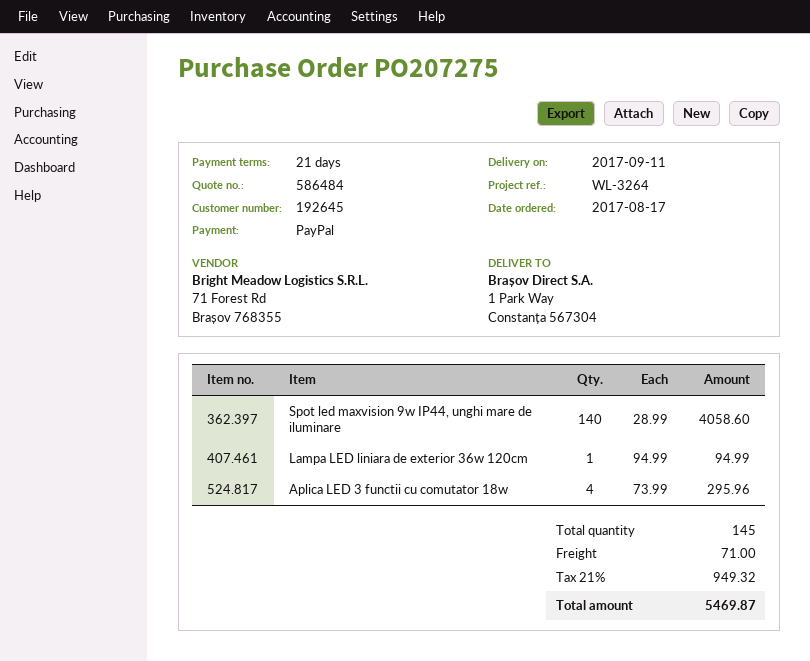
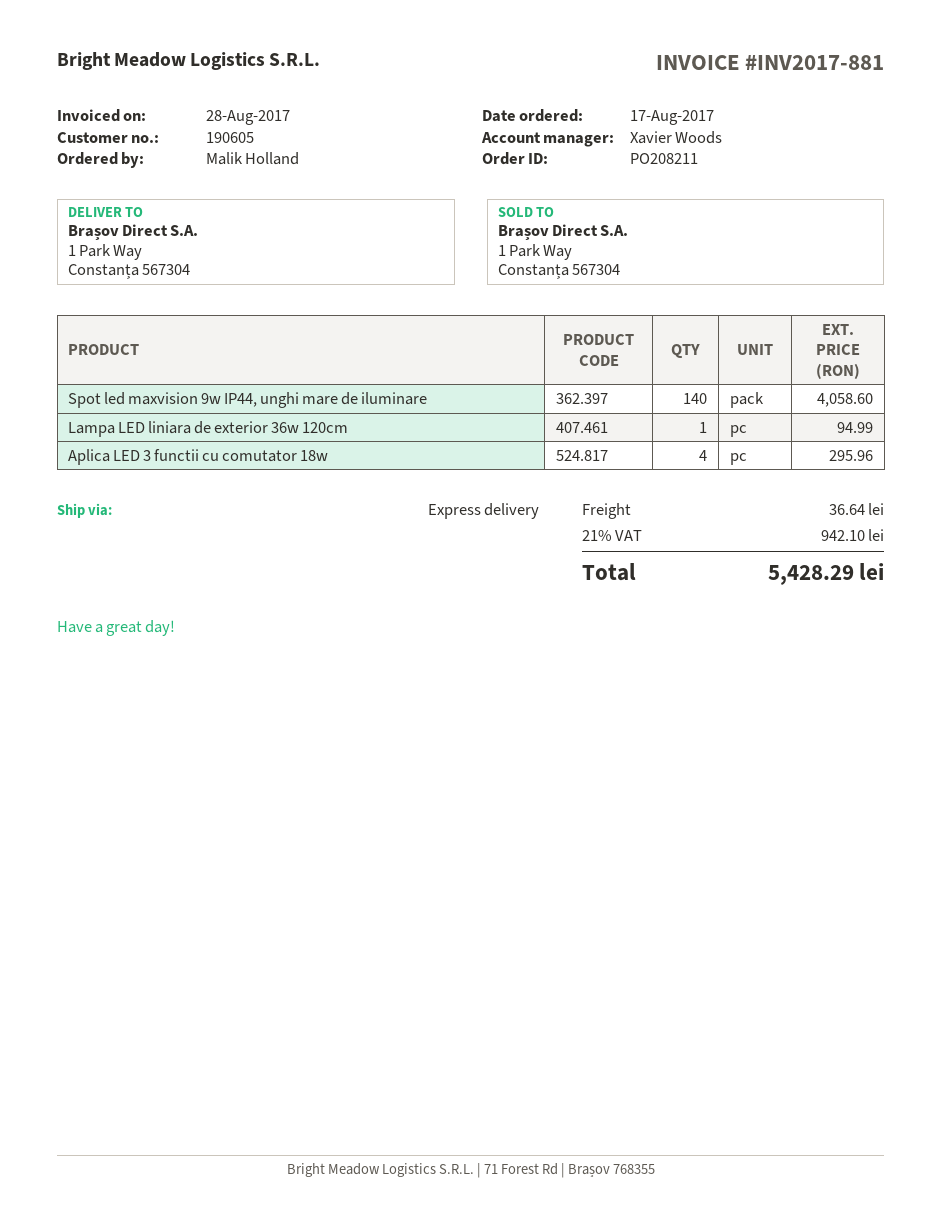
order number: PO207275 -> PO208211
customer number: 192645 -> 190605
shipping: 71.00 -> 36.64
tax: 21% = 949.32 -> 21% = 942.10
total: 5469.87 -> 5428.29

